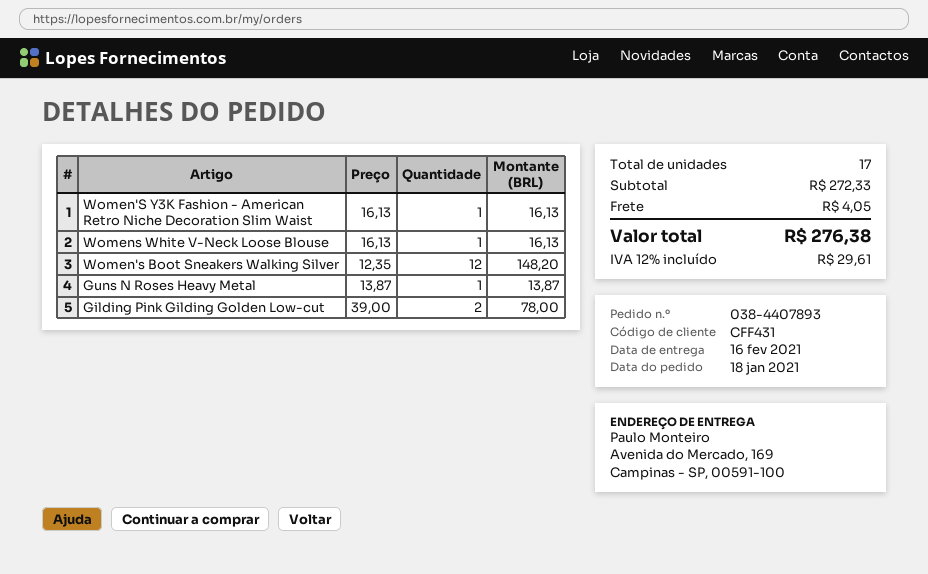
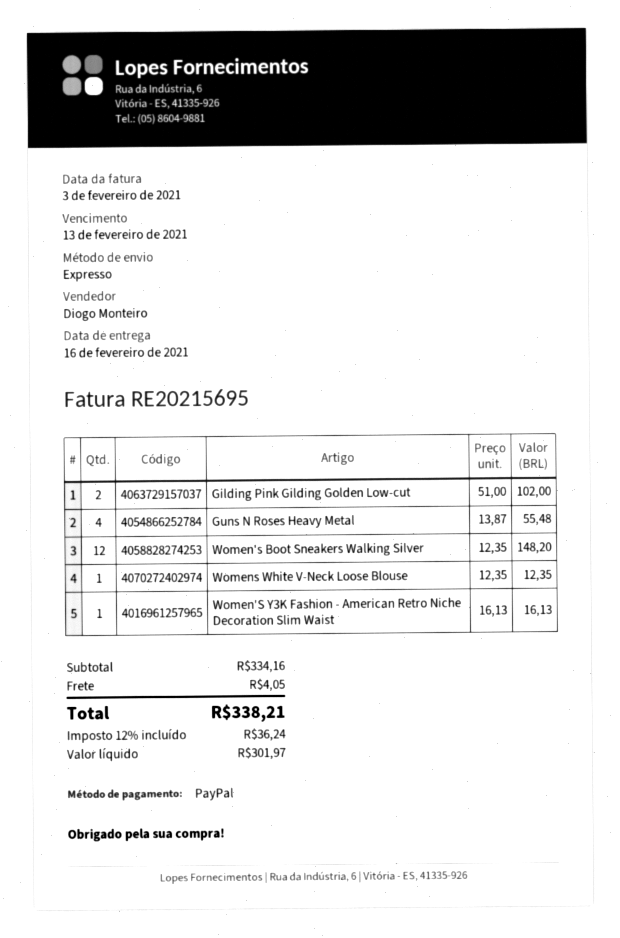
Womens White V-Neck Loose Blouse: 1 x 16.13 = 16.13 -> 1 x 12.35 = 12.35
Guns N Roses Heavy Metal: 1 x 13.87 = 13.87 -> 4 x 13.87 = 55.48
Gilding Pink Gilding Golden Low-cut: 2 x 39.00 = 78.00 -> 2 x 51.00 = 102.00
subtotal: 272.33 -> 334.16
tax: 12% = 29.61 -> 12% = 36.24
total: 276.38 -> 338.21

